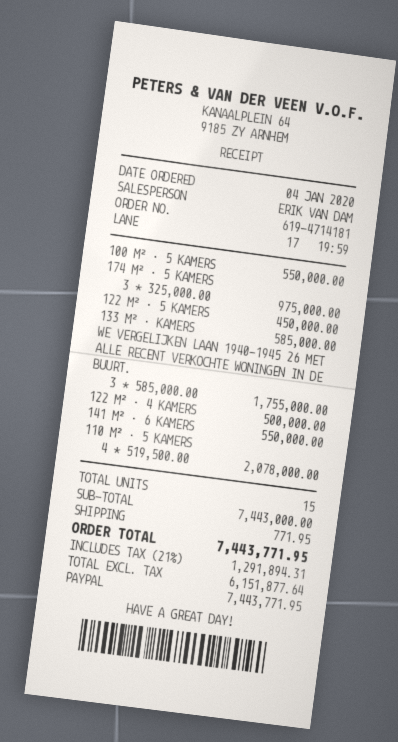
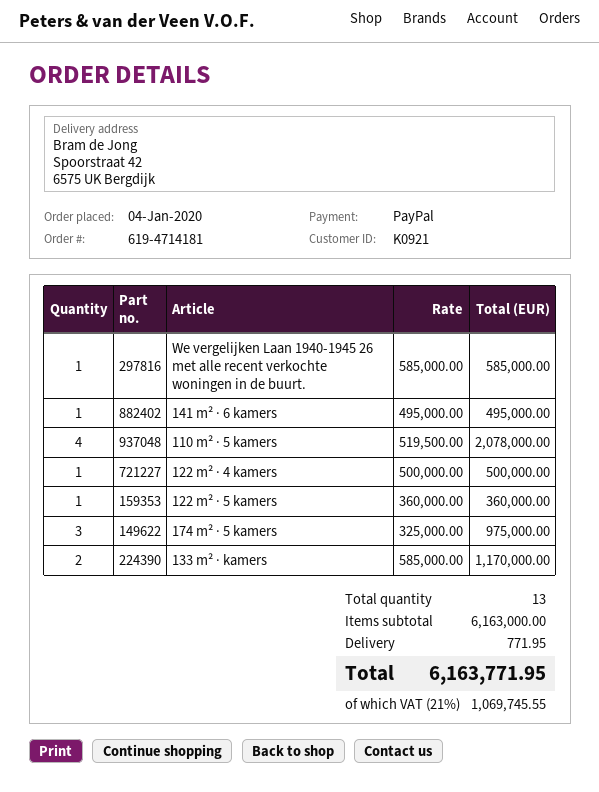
100 M² · 5 KAMERS: 1 x 550000.00 = 550000.00 -> none
122 M² · 5 KAMERS: 1 x 450000.00 = 450000.00 -> 1 x 360000.00 = 360000.00
133 M² · KAMERS: 1 x 585000.00 = 585000.00 -> 2 x 585000.00 = 1170000.00
WE VERGELIJKEN LAAN 1940-1945 26 MET ALLE RECENT VERKOCHTE WONINGEN IN DE BUURT.: 3 x 585000.00 = 1755000.00 -> 1 x 585000.00 = 585000.00
141 M² · 6 KAMERS: 1 x 550000.00 = 550000.00 -> 1 x 495000.00 = 495000.00
total quantity: 15 -> 13
subtotal: 7443000.00 -> 6163000.00
tax: 21% = 1291894.31 -> 21% = 1069745.55
total: 7443771.95 -> 6163771.95

